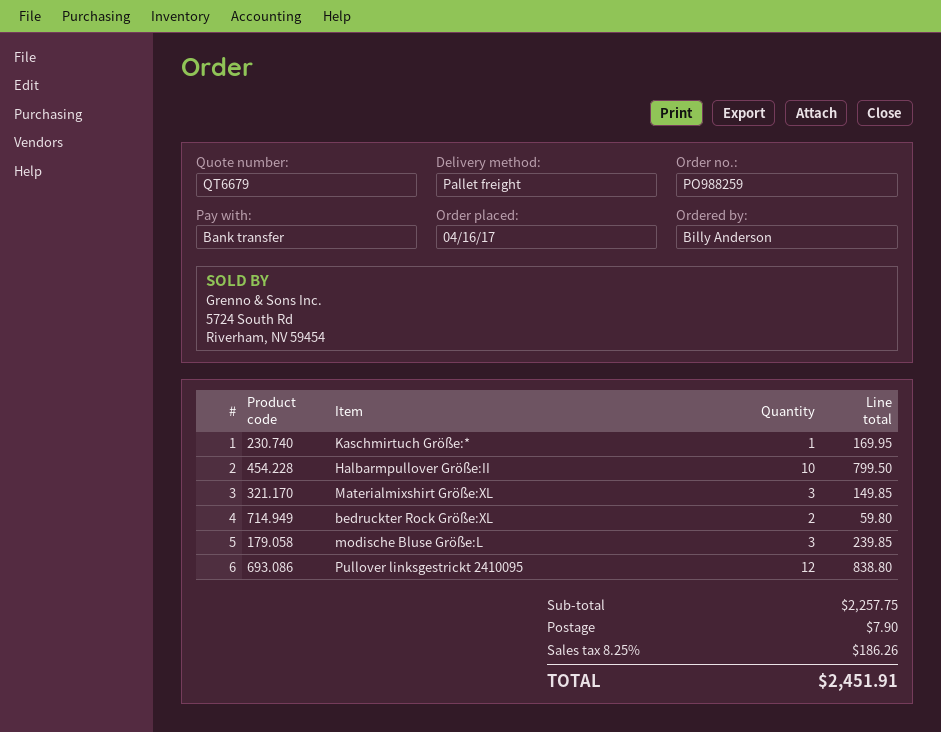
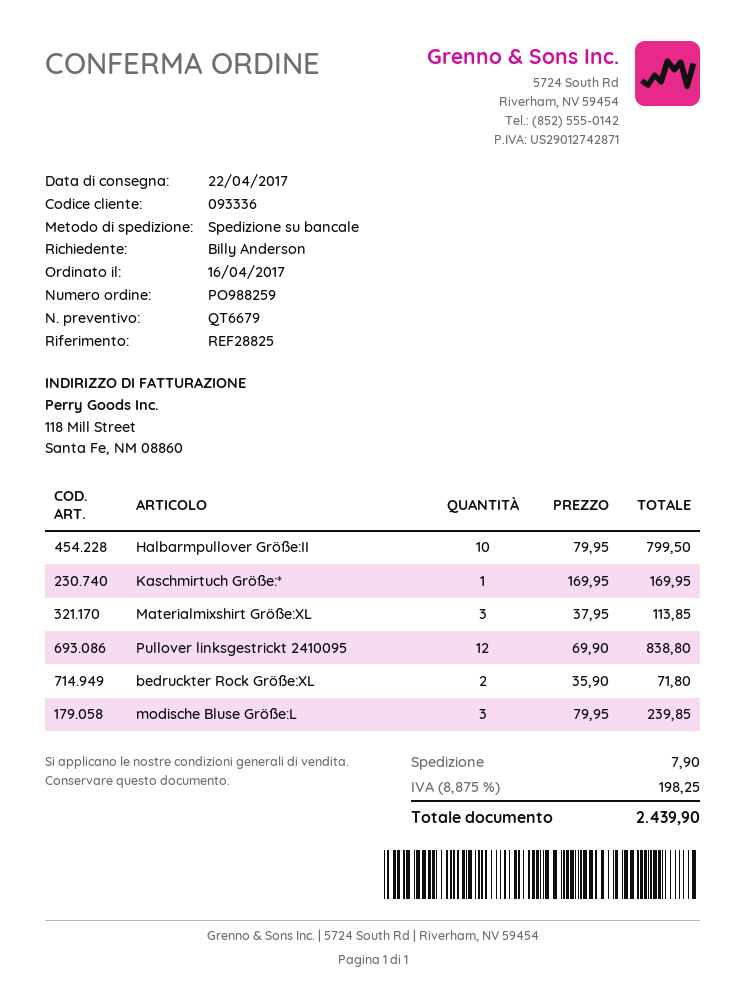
Materialmixshirt Größe:XL: 3 for 149.85 -> 3 for 113.85
bedruckter Rock Größe:XL: 2 for 59.80 -> 2 for 71.80
tax: 8.25% = 186.26 -> 8.875% = 198.25
total: 2451.91 -> 2439.90

